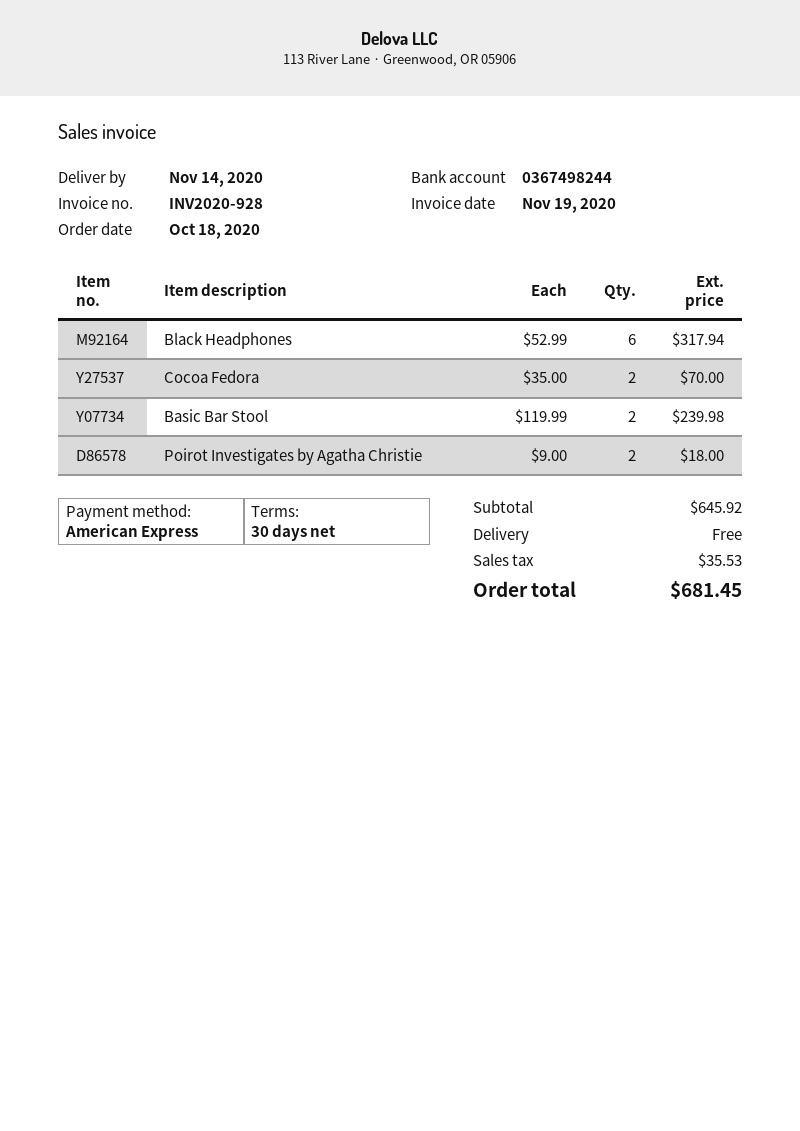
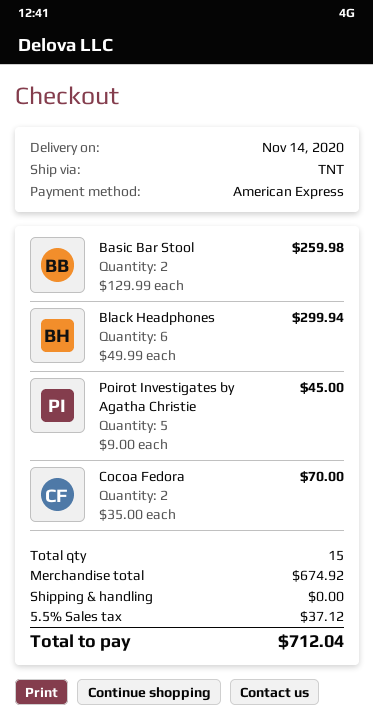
Black Headphones: 6 x 52.99 = 317.94 -> 6 x 49.99 = 299.94
Basic Bar Stool: 2 x 119.99 = 239.98 -> 2 x 129.99 = 259.98
Poirot Investigates by Agatha Christie: 2 x 9.00 = 18.00 -> 5 x 9.00 = 45.00
subtotal: 645.92 -> 674.92
tax: 35.53 -> 37.12
total: 681.45 -> 712.04

